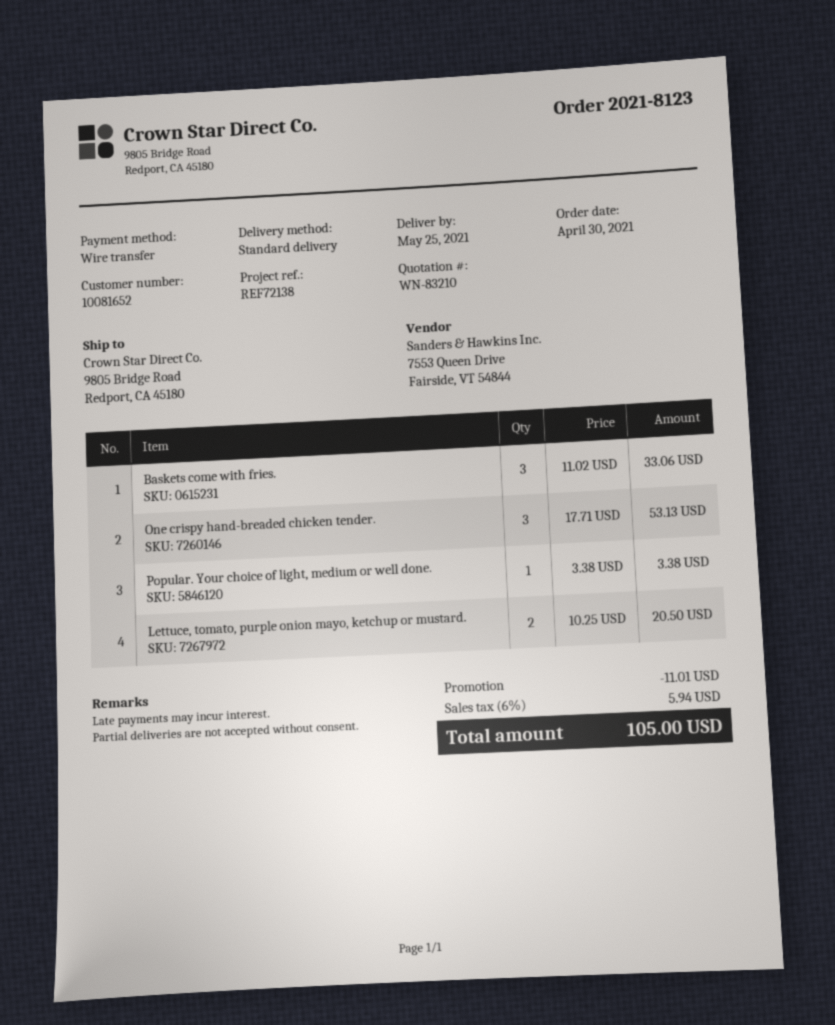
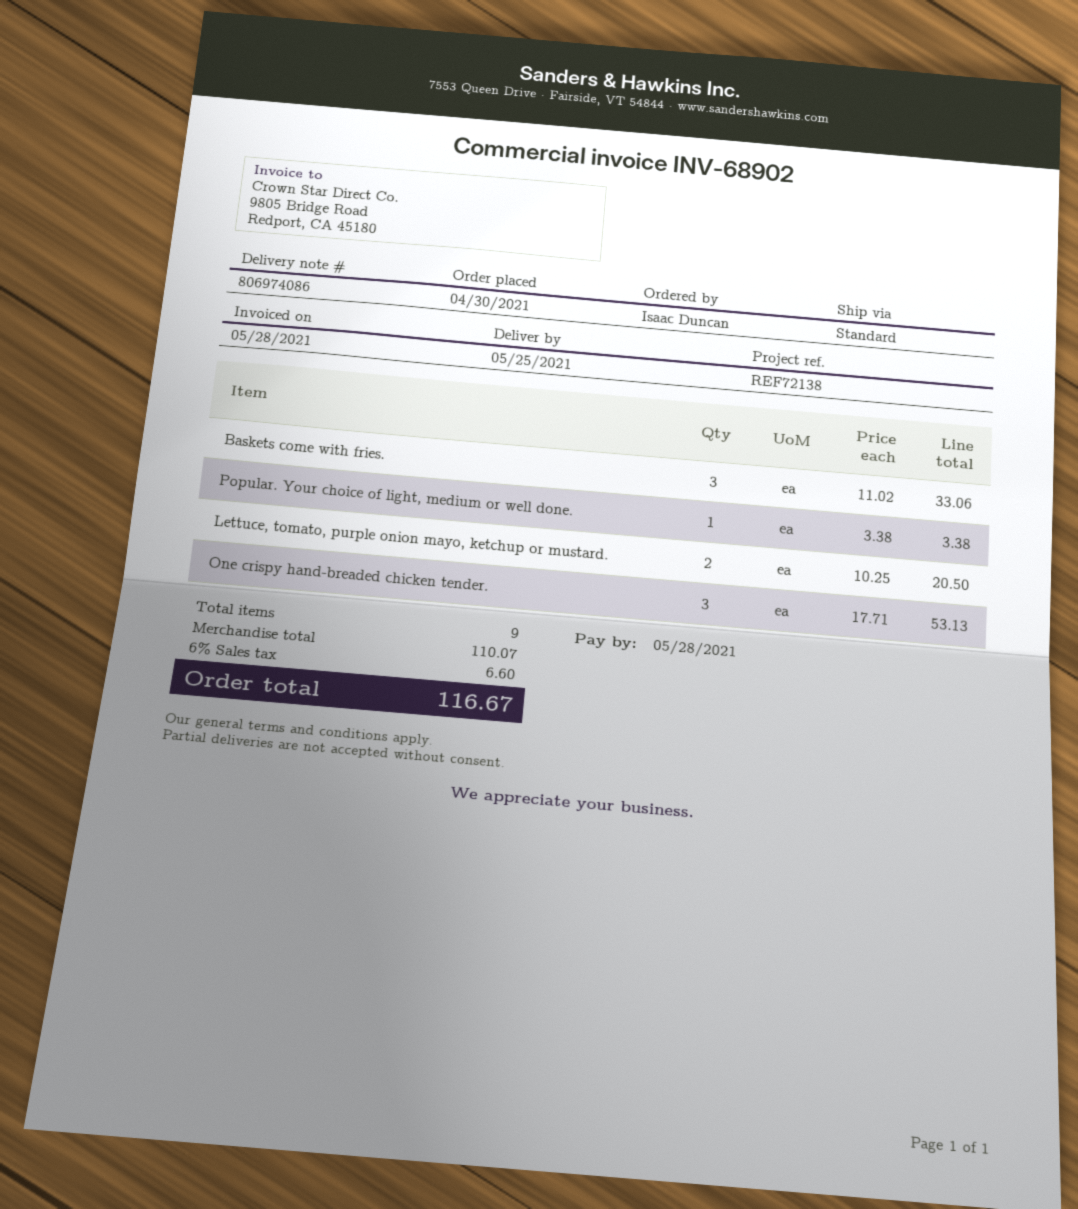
discount: 11.01 -> none
tax: 6% = 5.94 -> 6% = 6.60
total: 105.00 -> 116.67

